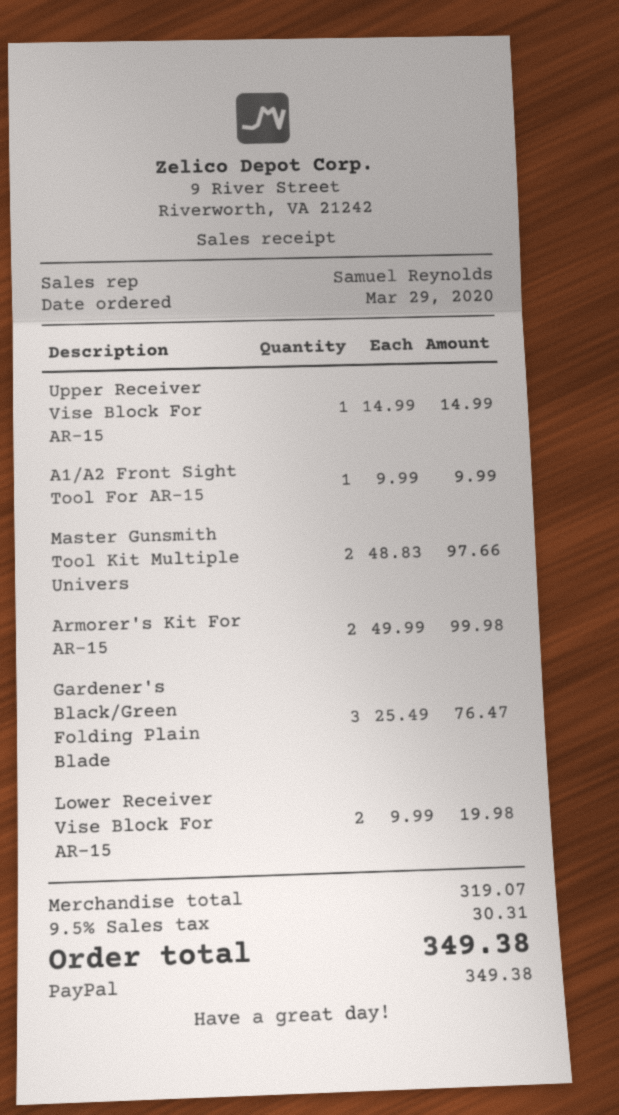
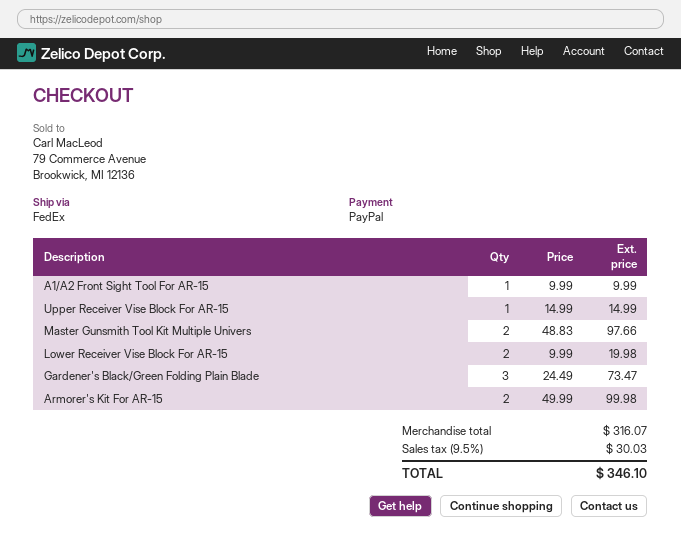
Gardener's Black/Green Folding Plain Blade: 3 x 25.49 = 76.47 -> 3 x 24.49 = 73.47
subtotal: 319.07 -> 316.07
tax: 9.5% = 30.31 -> 9.5% = 30.03
total: 349.38 -> 346.10

